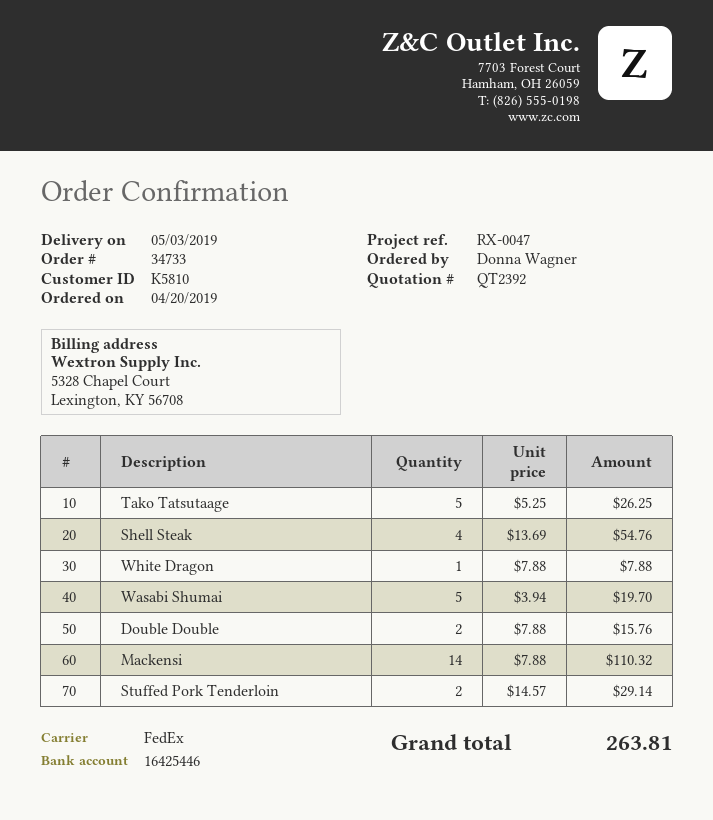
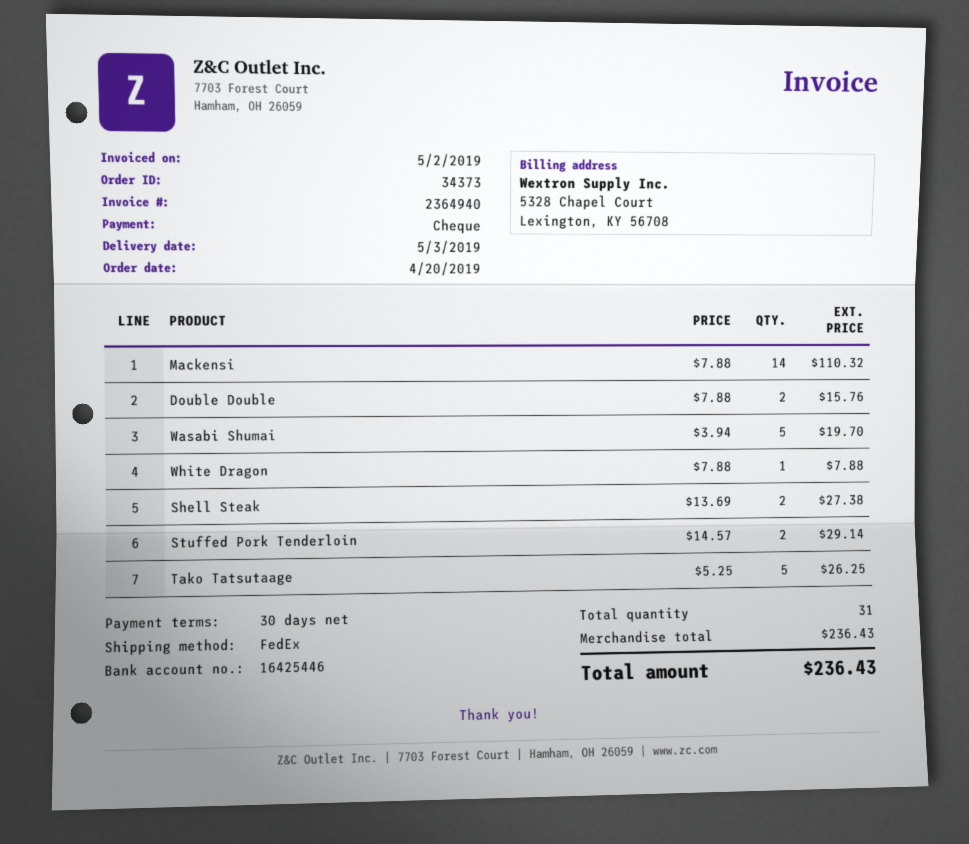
order number: 34733 -> 34373
Shell Steak: 4 x 13.69 = 54.76 -> 2 x 13.69 = 27.38
total: 263.81 -> 236.43

